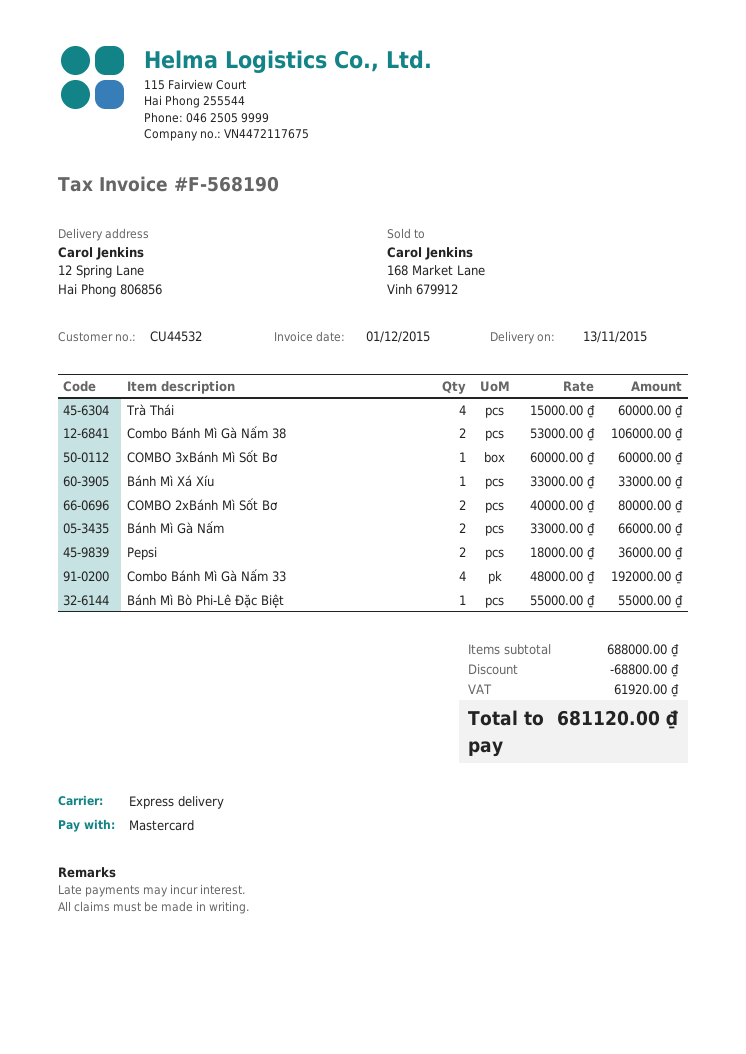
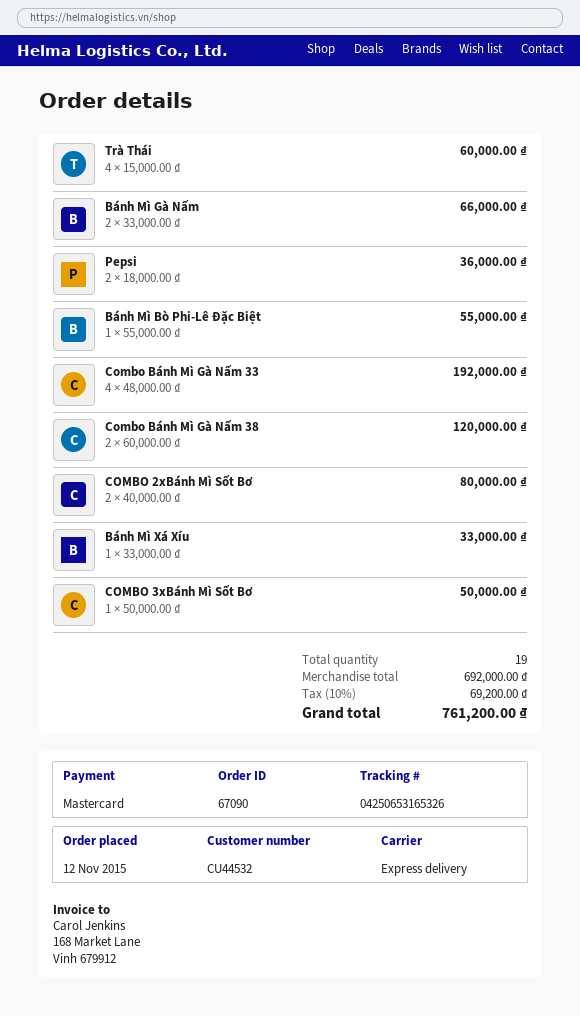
Combo Bánh Mì Gà Nấm 38: 2 x 53000.00 = 106000.00 -> 2 x 60000.00 = 120000.00
COMBO 3xBánh Mì Sốt Bơ: 1 x 60000.00 = 60000.00 -> 1 x 50000.00 = 50000.00
subtotal: 688000.00 -> 692000.00
discount: 68800.00 -> none
tax: 61920.00 -> 69200.00
total: 681120.00 -> 761200.00

